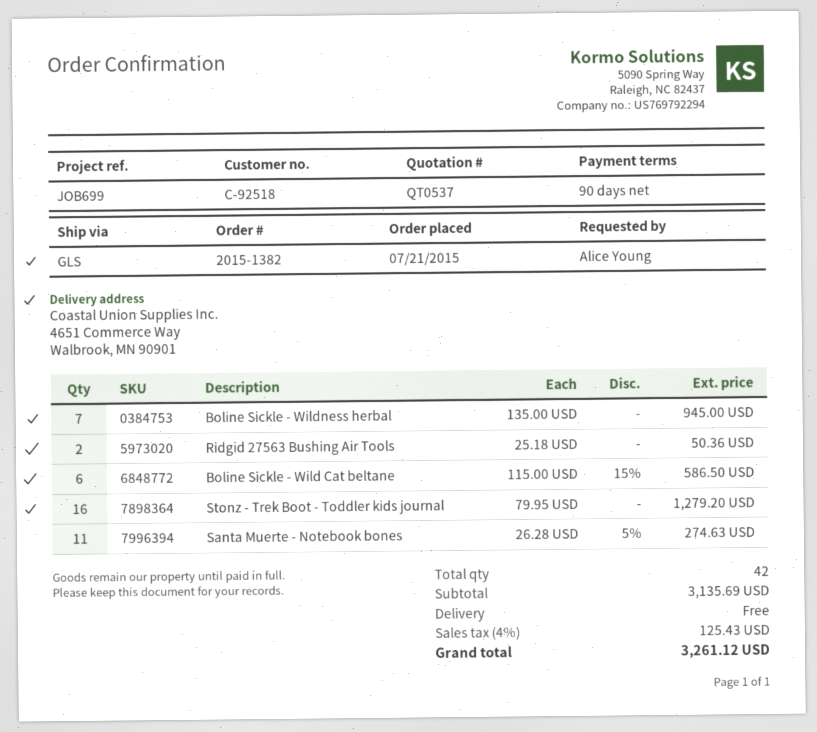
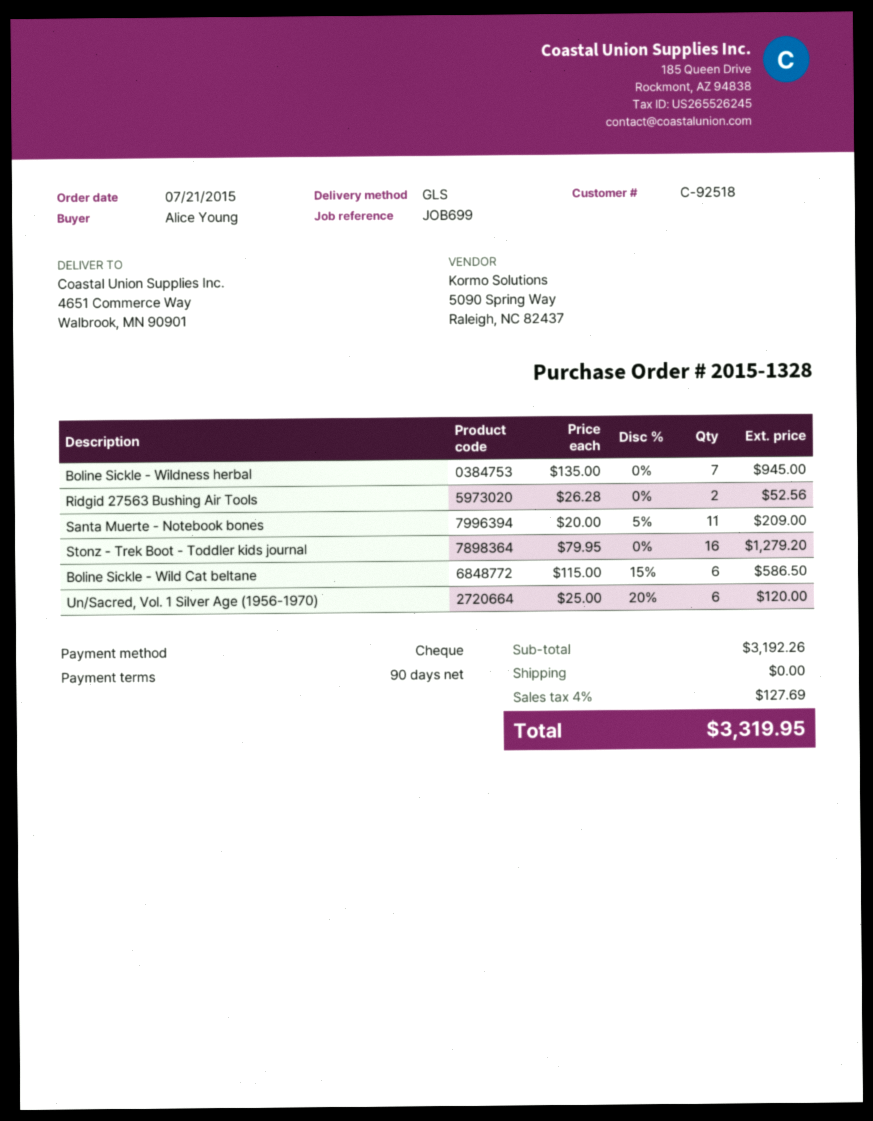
order number: 2015-1382 -> 2015-1328
Ridgid 27563 Bushing Air Tools: 2 x 25.18 = 50.36 -> 2 x 26.28 = 52.56
Santa Muerte - Notebook bones: 11 x 26.28 - 5% = 274.63 -> 11 x 20.00 - 5% = 209.00
Un/Sacred, Vol. 1 Silver Age (1956-1970): none -> 6 x 25.00 - 20% = 120.00
subtotal: 3135.69 -> 3192.26
tax: 4% = 125.43 -> 4% = 127.69
total: 3261.12 -> 3319.95

